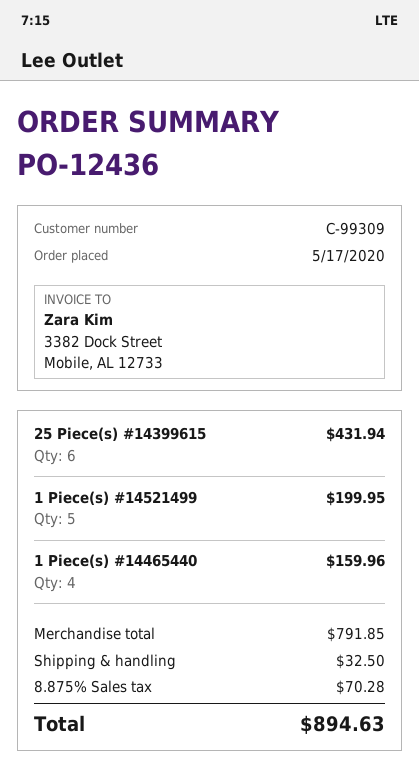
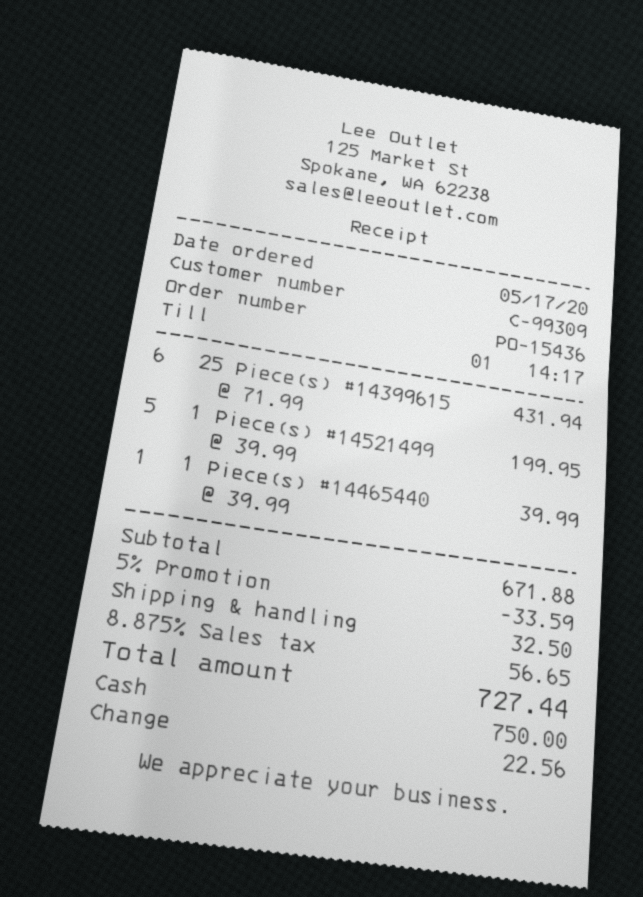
order number: PO-12436 -> PO-15436
1 Piece(s) #14465440: 4 for 159.96 -> 1 for 39.99
subtotal: 791.85 -> 671.88
discount: none -> 5% = 33.59
tax: 8.875% = 70.28 -> 8.875% = 56.65
total: 894.63 -> 727.44

